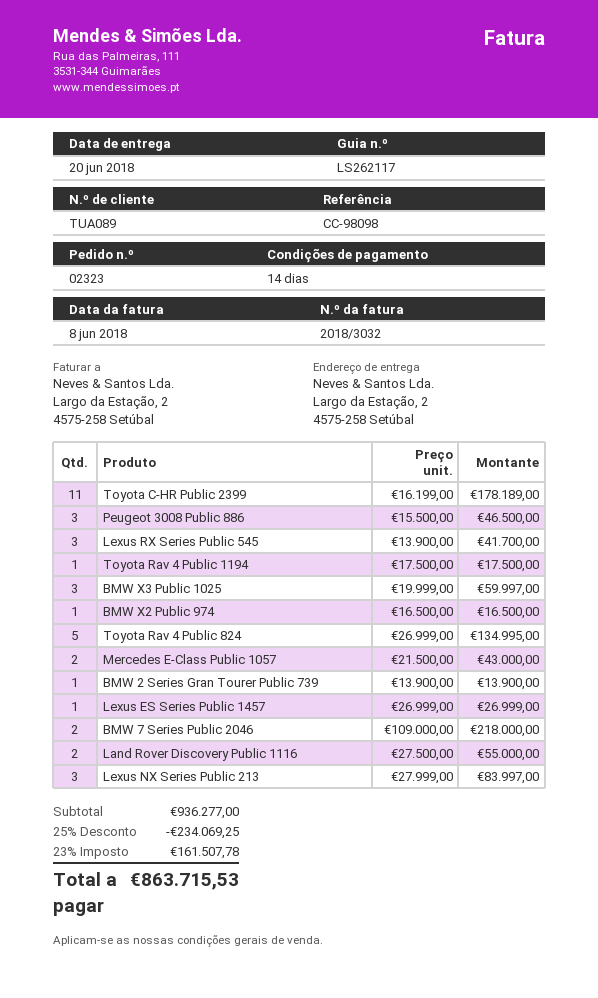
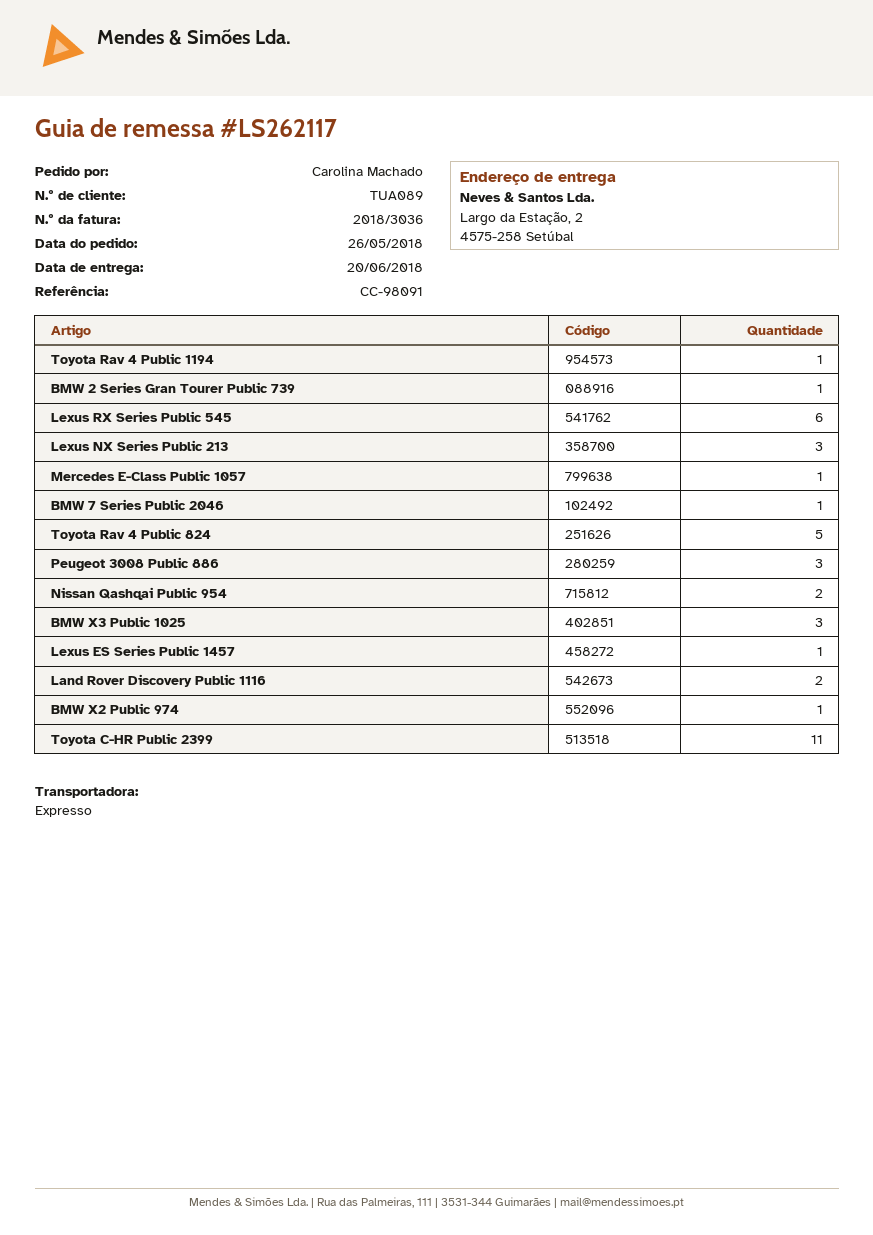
invoice number: 2018/3032 -> 2018/3036
reference: CC-98098 -> CC-98091
Lexus RX Series Public 545: 3 -> 6
Mercedes E-Class Public 1057: 2 -> 1
BMW 7 Series Public 2046: 2 -> 1
Nissan Qashqai Public 954: none -> 2

